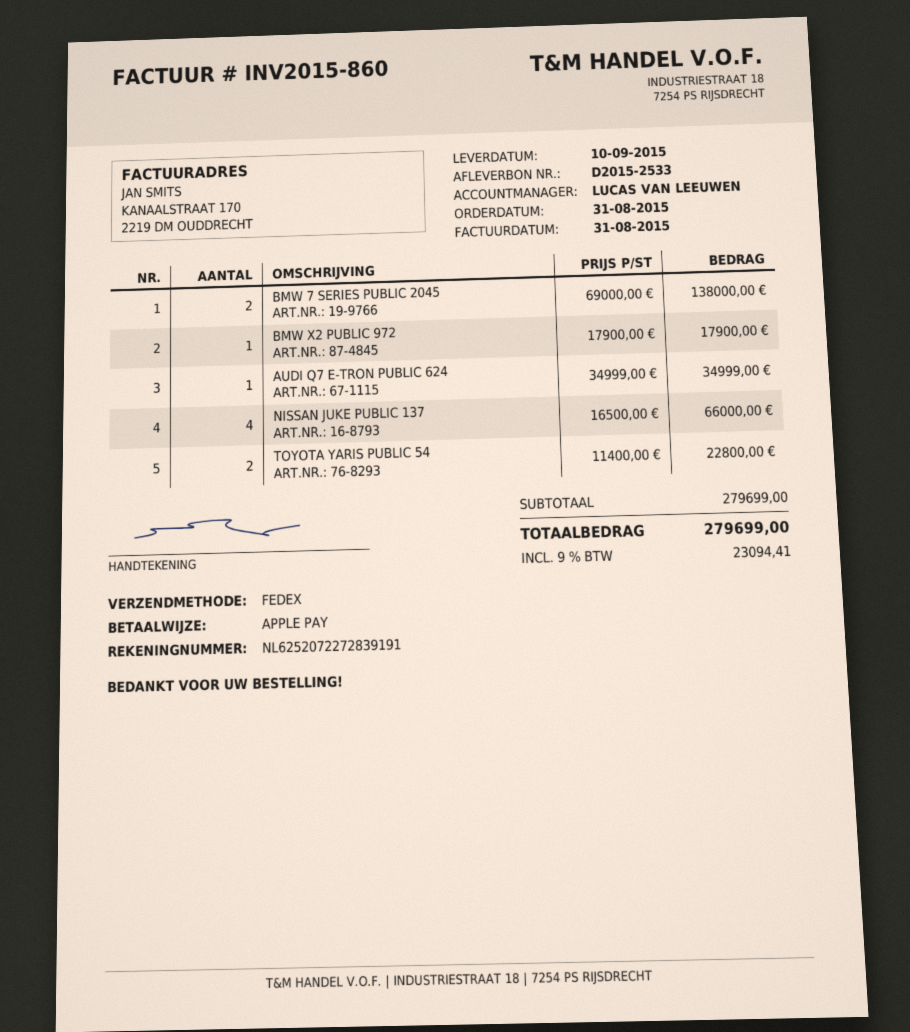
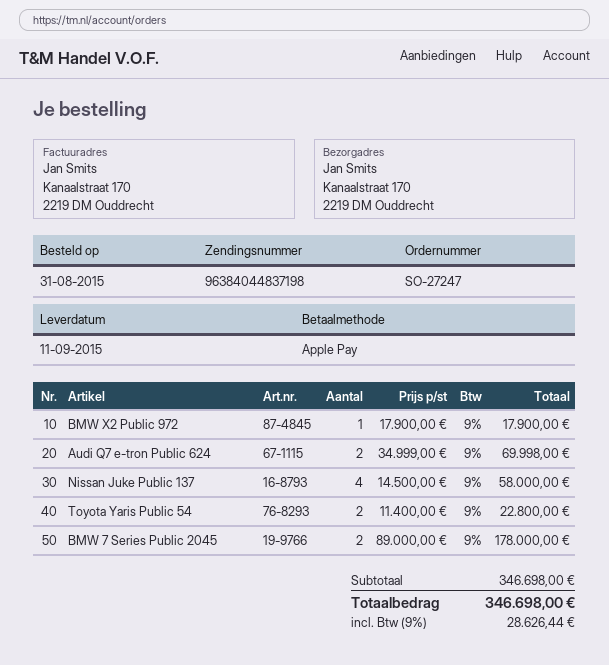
delivery date: 2015-09-10 -> 2015-09-11
BMW 7 SERIES PUBLIC 2045: 2 x 69000.00 = 138000.00 -> 2 x 89000.00 = 178000.00
AUDI Q7 E-TRON PUBLIC 624: 1 x 34999.00 = 34999.00 -> 2 x 34999.00 = 69998.00
NISSAN JUKE PUBLIC 137: 4 x 16500.00 = 66000.00 -> 4 x 14500.00 = 58000.00
subtotal: 279699.00 -> 346698.00
tax: 9% = 23094.41 -> 9% = 28626.44
total: 279699.00 -> 346698.00

